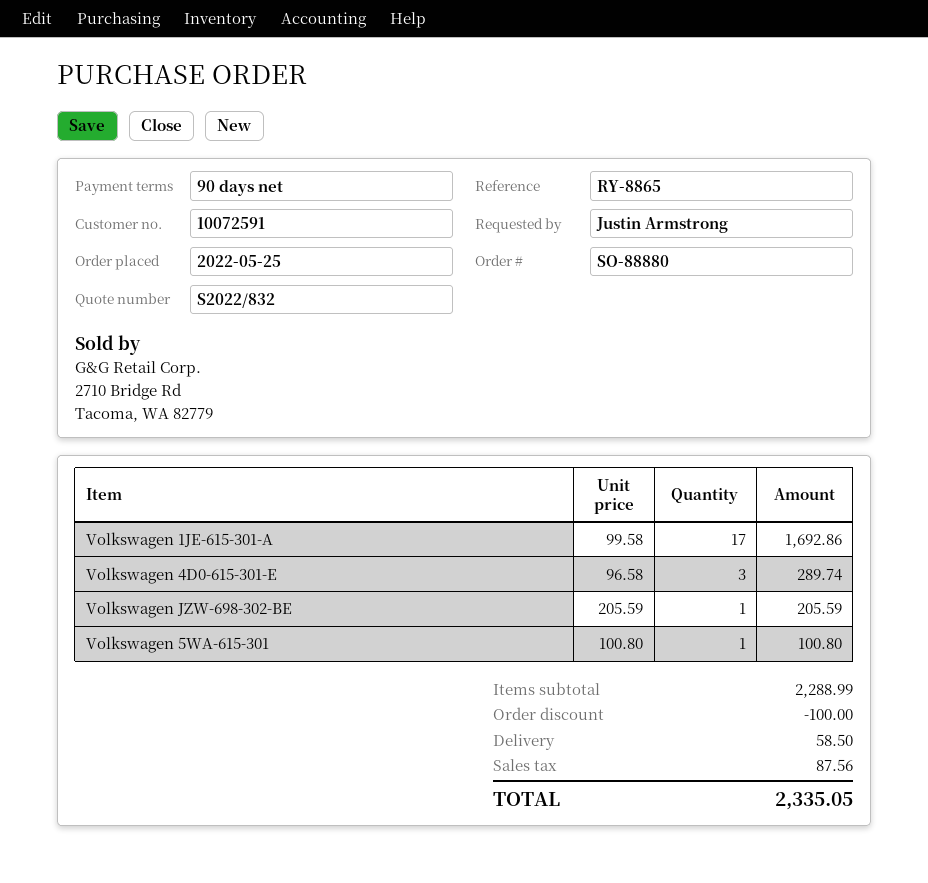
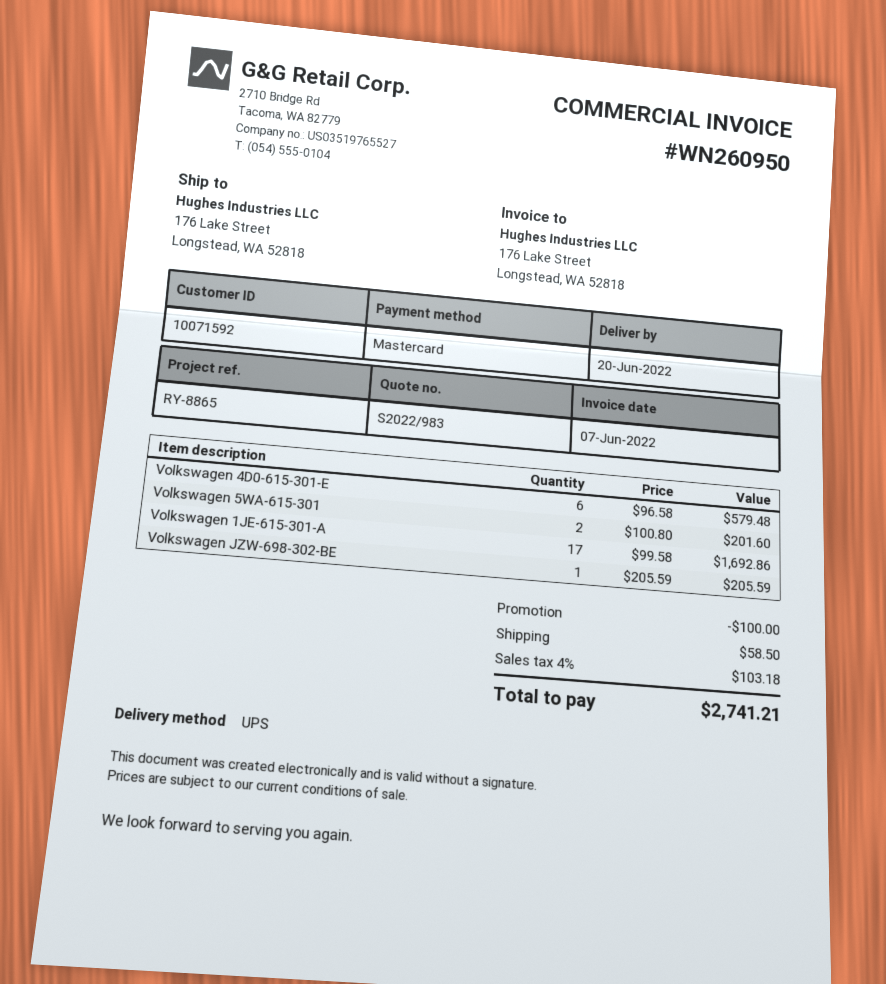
quote number: S2022/832 -> S2022/983
customer number: 10072591 -> 10071592
Volkswagen 4D0-615-301-E: 3 x 96.58 = 289.74 -> 6 x 96.58 = 579.48
Volkswagen 5WA-615-301: 1 x 100.80 = 100.80 -> 2 x 100.80 = 201.60
tax: 87.56 -> 103.18
total: 2335.05 -> 2741.21

